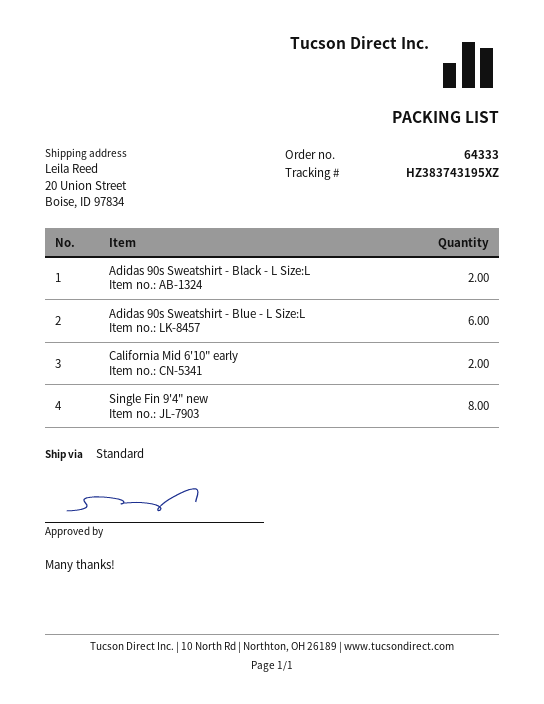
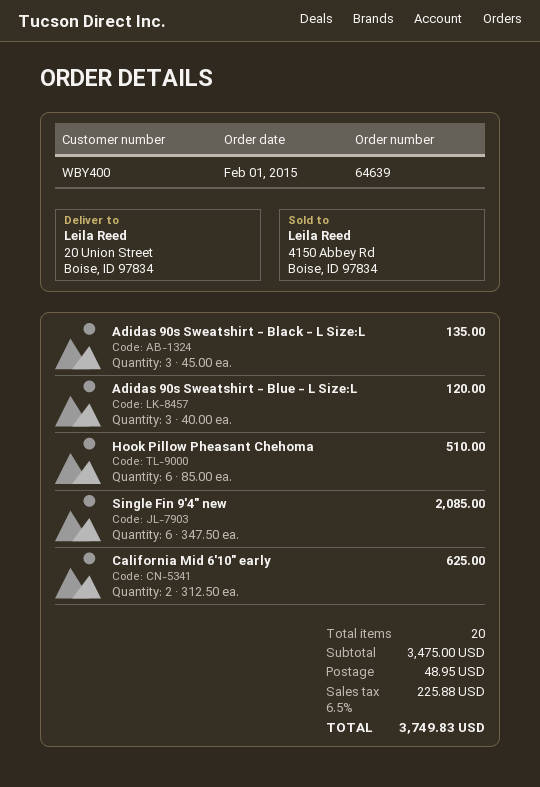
order number: 64333 -> 64639
Adidas 90s Sweatshirt - Black - L Size:L: 2 -> 3
Adidas 90s Sweatshirt - Blue - L Size:L: 6 -> 3
Single Fin 9'4" new: 8 -> 6
Hook Pillow Pheasant Chehoma: none -> 6

